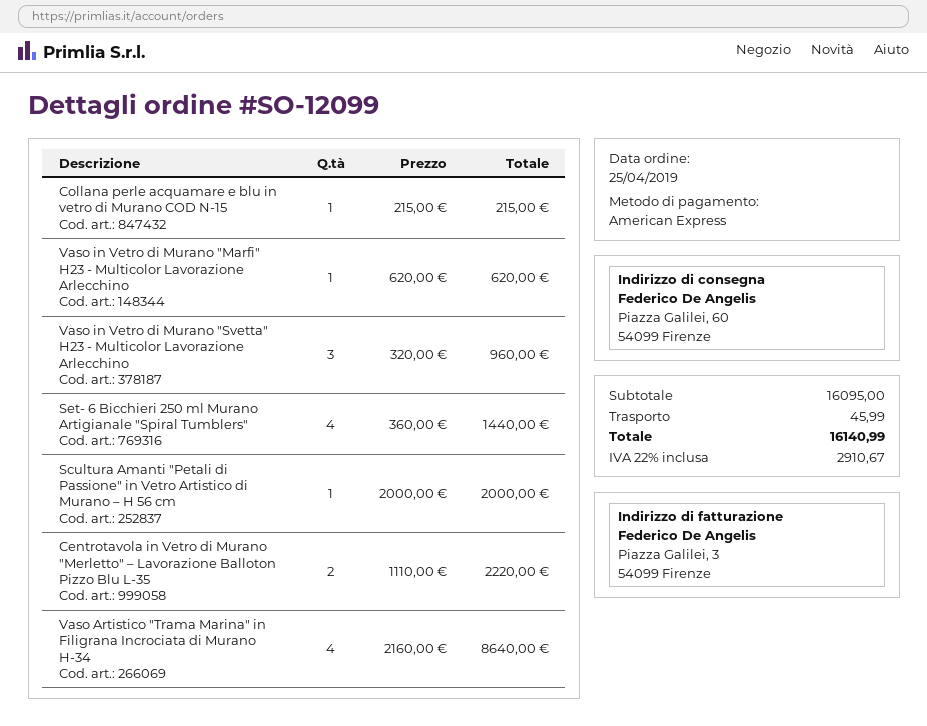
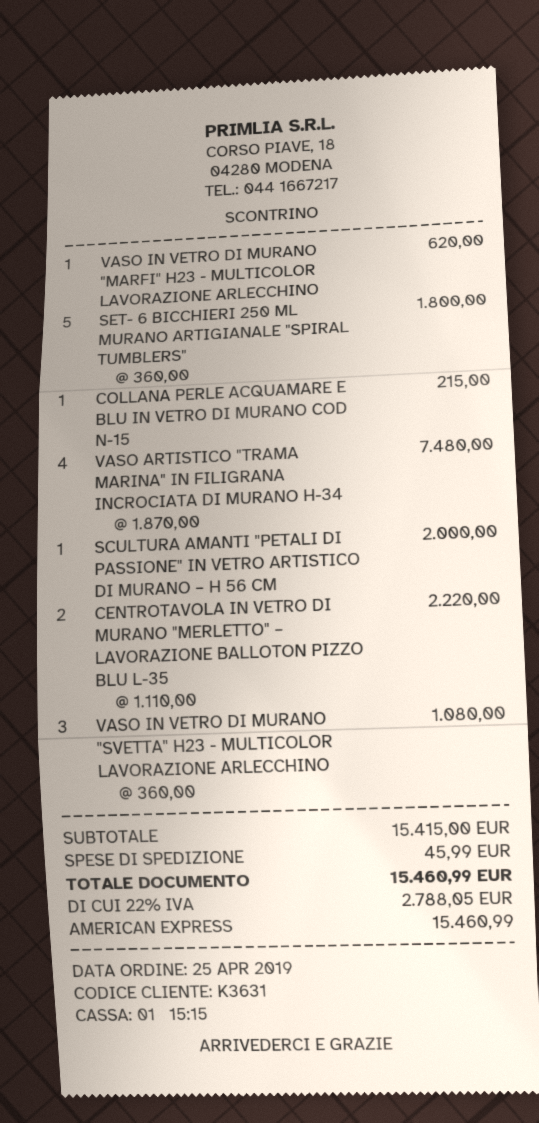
Vaso in Vetro di Murano "Svetta" H23 - Multicolor Lavorazione Arlecchino: 3 x 320.00 = 960.00 -> 3 x 360.00 = 1080.00
Set- 6 Bicchieri 250 ml Murano Artigianale "Spiral Tumblers": 4 x 360.00 = 1440.00 -> 5 x 360.00 = 1800.00
Vaso Artistico "Trama Marina" in Filigrana Incrociata di Murano H-34: 4 x 2160.00 = 8640.00 -> 4 x 1870.00 = 7480.00
subtotal: 16095.00 -> 15415.00
tax: 22% = 2910.67 -> 22% = 2788.05
total: 16140.99 -> 15460.99

